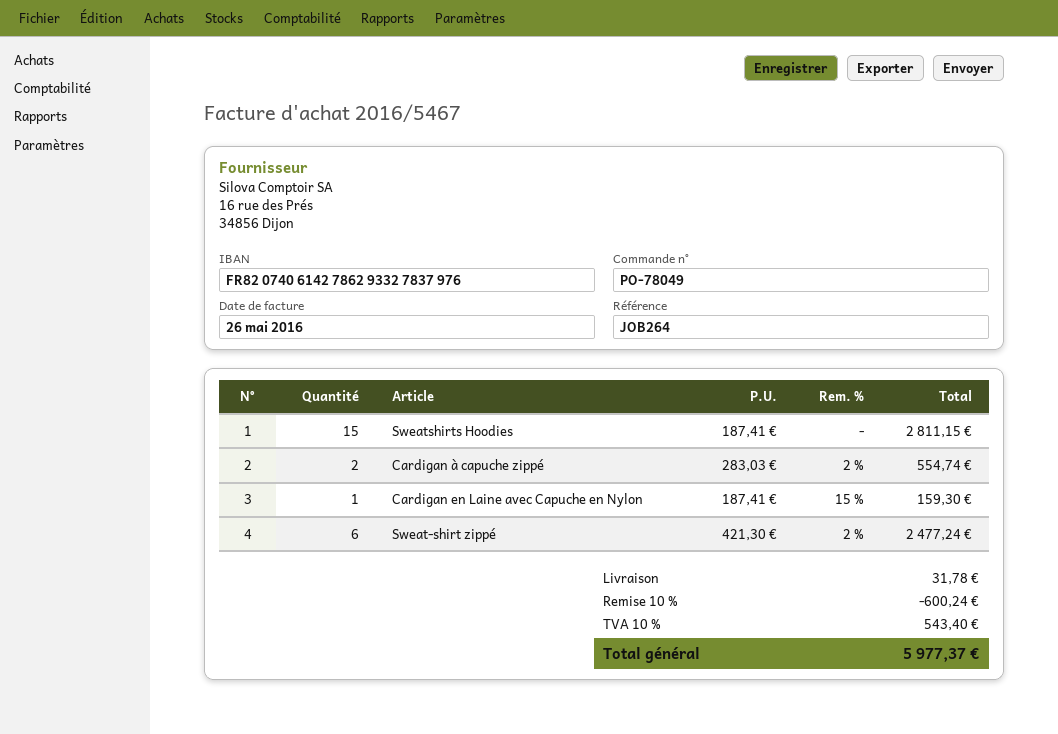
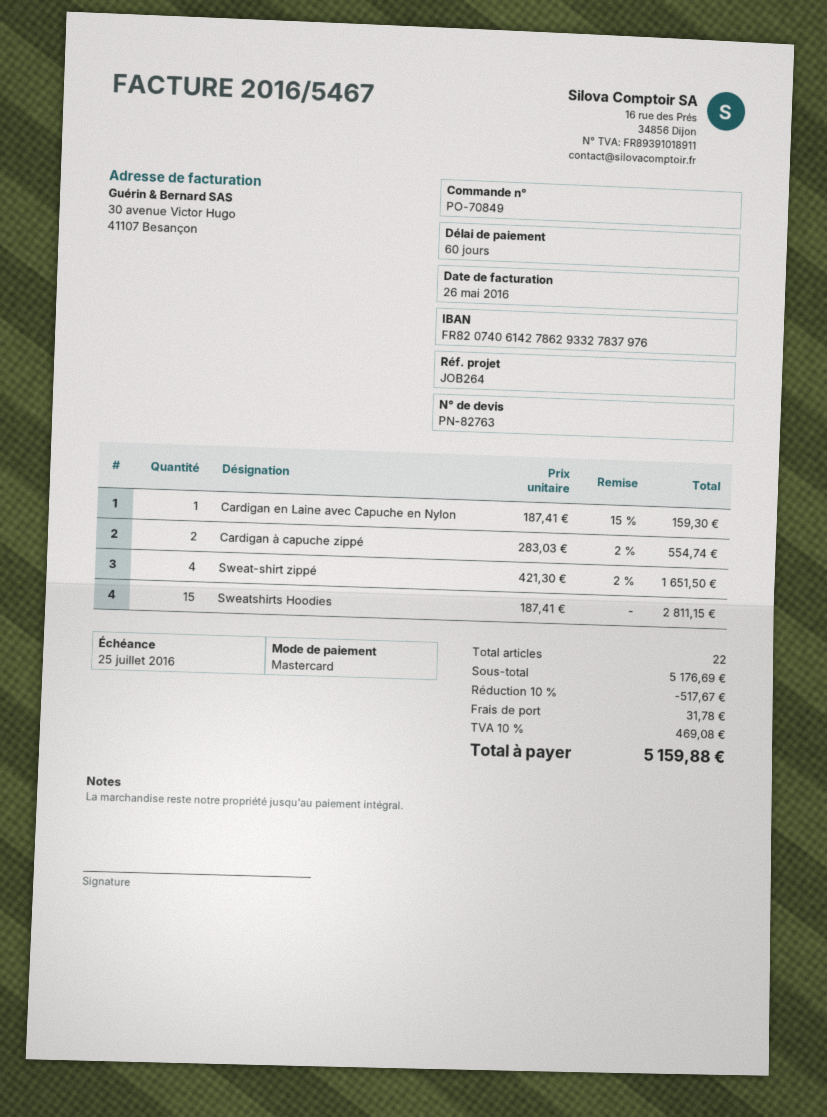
order number: PO-78049 -> PO-70849
Sweat-shirt zippé: 6 x 421.30 - 2% = 2477.24 -> 4 x 421.30 - 2% = 1651.50
discount: 10% = 600.24 -> 10% = 517.67
tax: 10% = 543.40 -> 10% = 469.08
total: 5977.37 -> 5159.88

